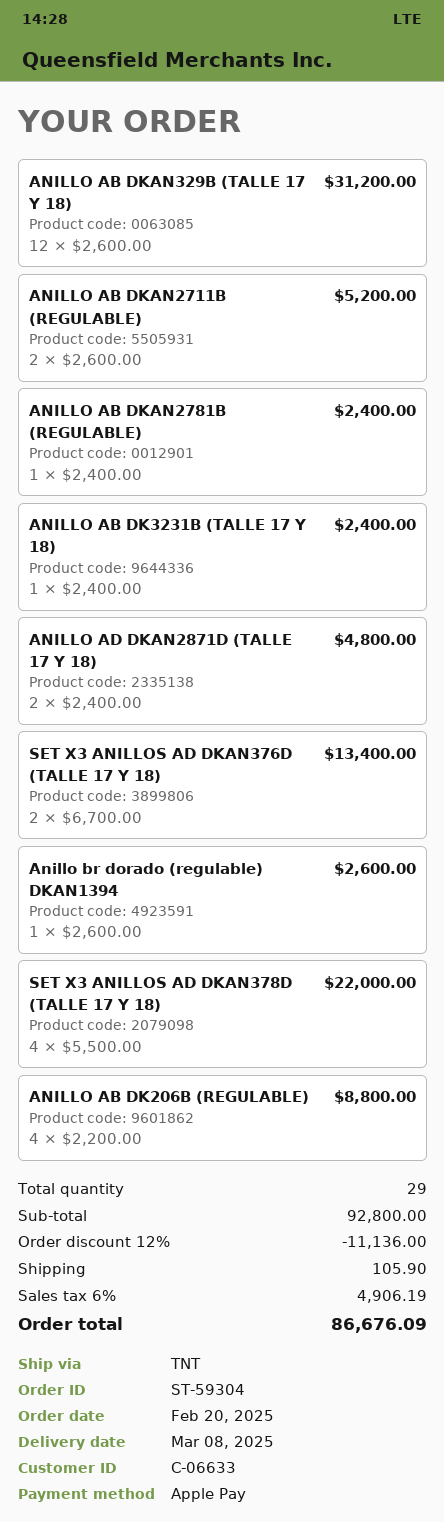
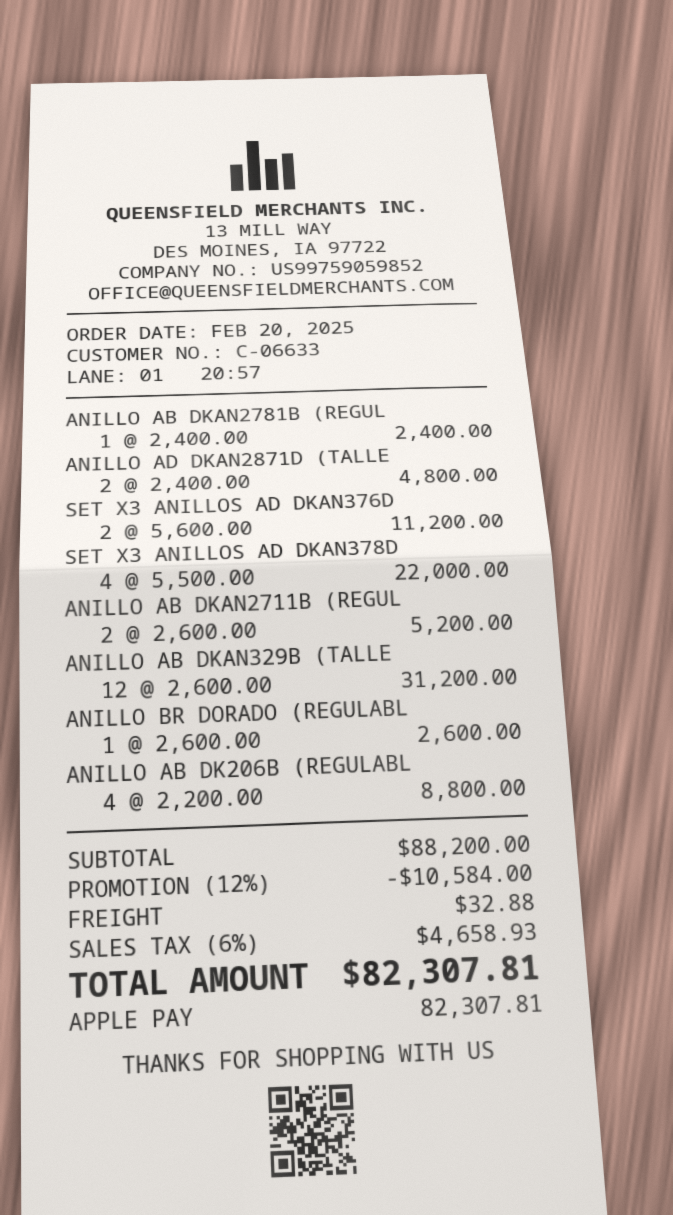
ANILLO AB DK3231B (TALLE 17 Y 18): 1 x 2400.00 = 2400.00 -> none
SET X3 ANILLOS AD DKAN376D (TALLE 17 Y 18): 2 x 6700.00 = 13400.00 -> 2 x 5600.00 = 11200.00
subtotal: 92800.00 -> 88200.00
discount: 12% = 11136.00 -> 12% = 10584.00
shipping: 105.90 -> 32.88
tax: 6% = 4906.19 -> 6% = 4658.93
total: 86676.09 -> 82307.81

